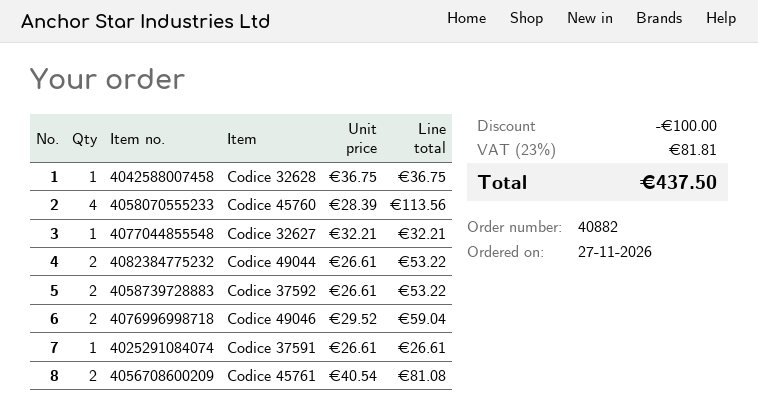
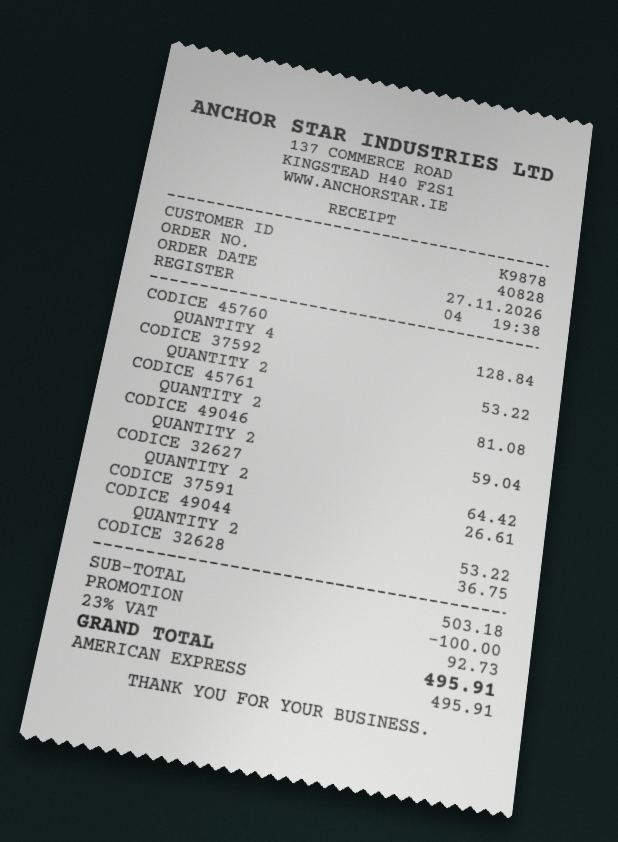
order number: 40882 -> 40828
Codice 45760: 4 for 113.56 -> 4 for 128.84
Codice 32627: 1 for 32.21 -> 2 for 64.42
tax: 23% = 81.81 -> 23% = 92.73
total: 437.50 -> 495.91

